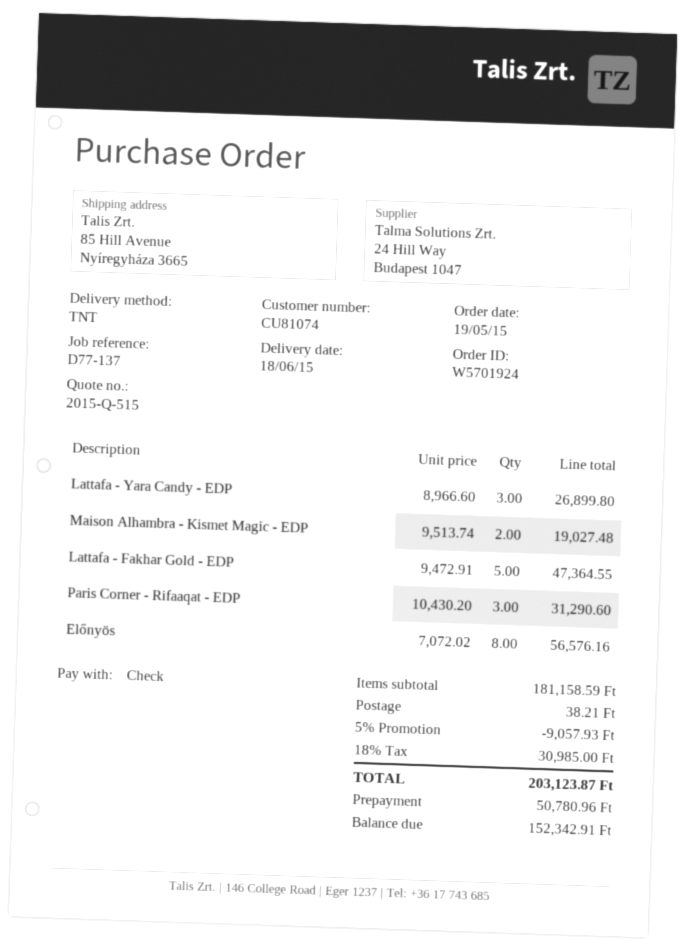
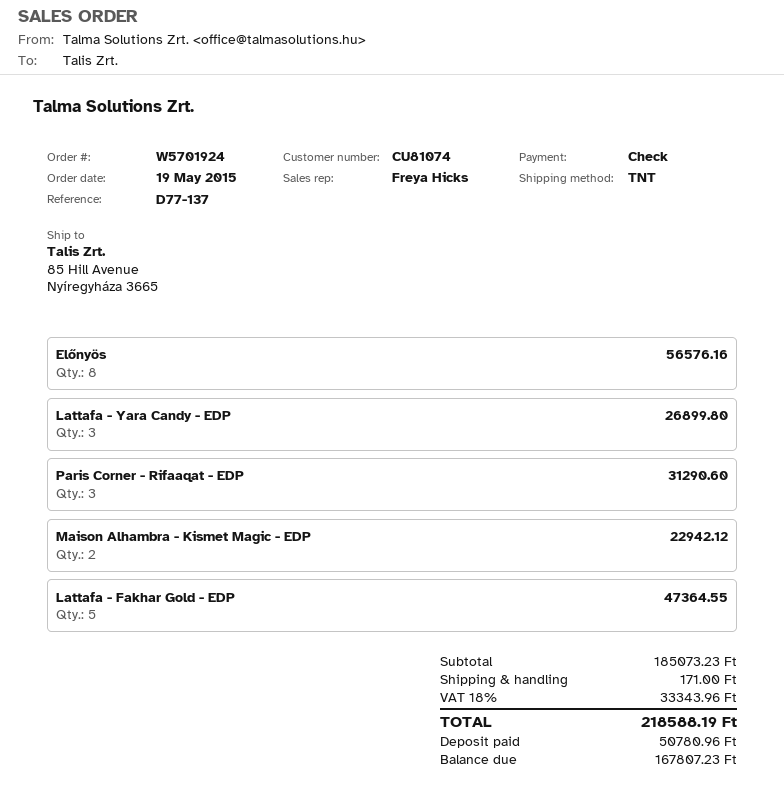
Maison Alhambra - Kismet Magic - EDP: 2 for 19027.48 -> 2 for 22942.12
subtotal: 181158.59 -> 185073.23
discount: 5% = 9057.93 -> none
shipping: 38.21 -> 171.00
tax: 18% = 30985.00 -> 18% = 33343.96
total: 203123.87 -> 218588.19
balance: 152342.91 -> 167807.23

